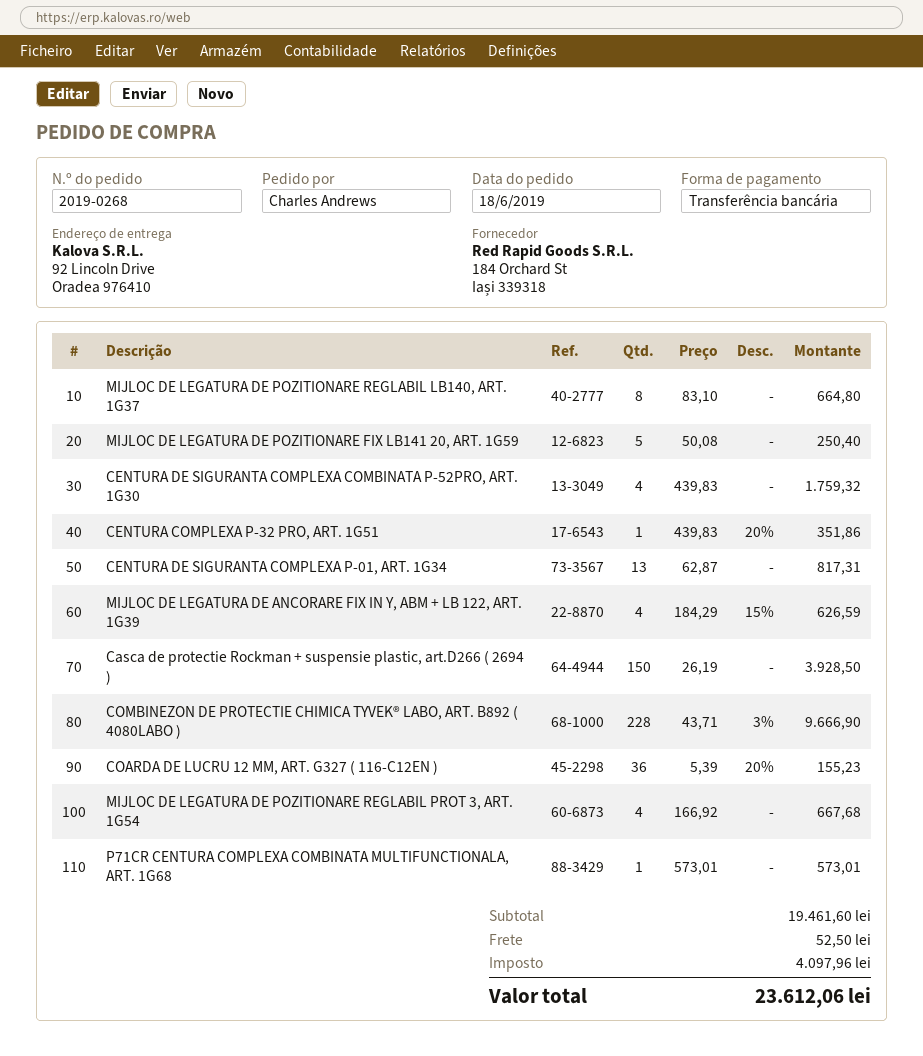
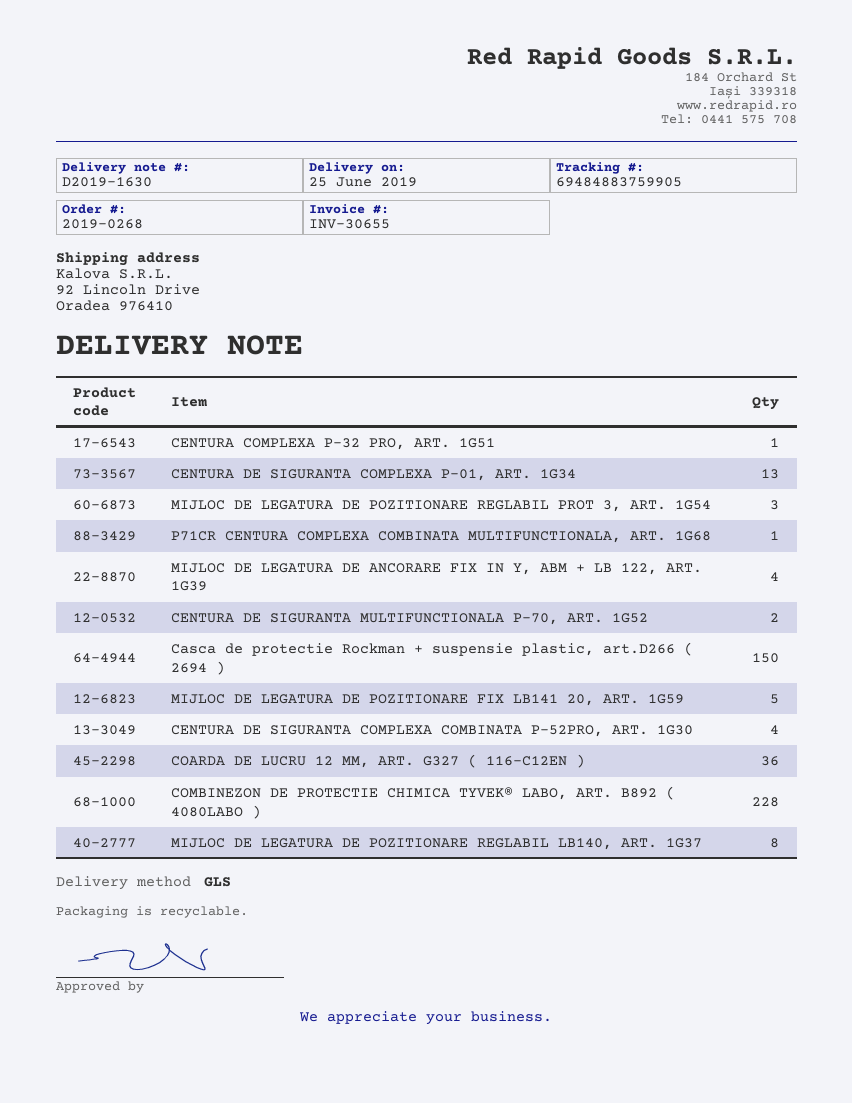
MIJLOC DE LEGATURA DE POZITIONARE REGLABIL PROT 3, ART. 1G54: 4 -> 3
CENTURA DE SIGURANTA MULTIFUNCTIONALA P-70, ART. 1G52: none -> 2

